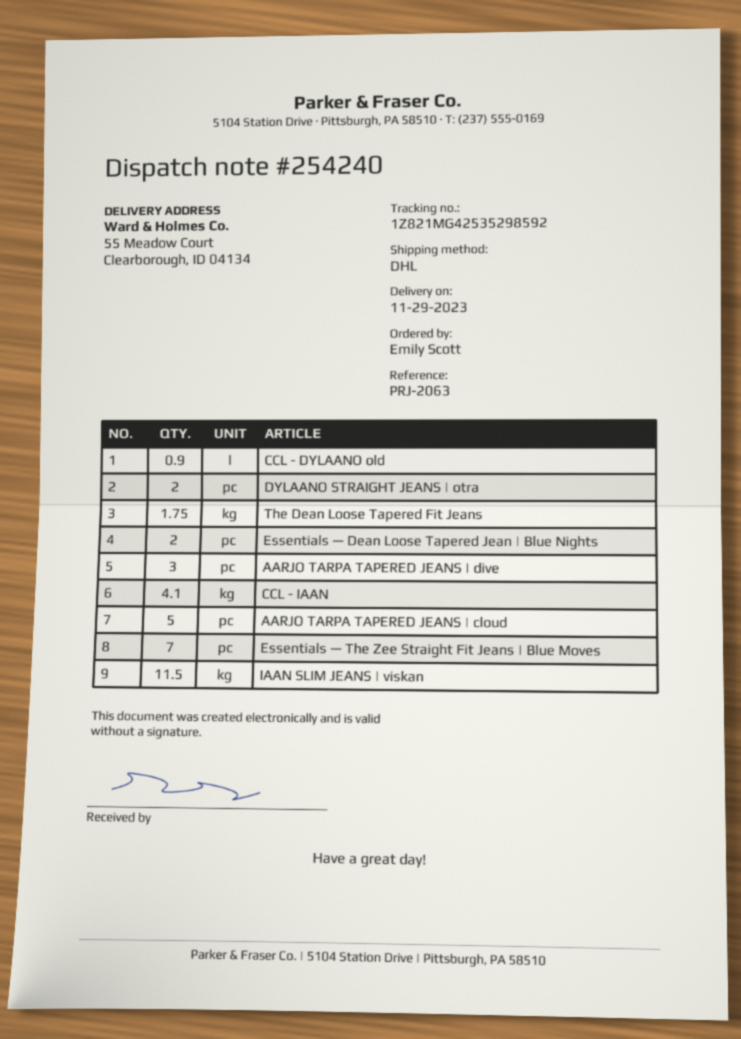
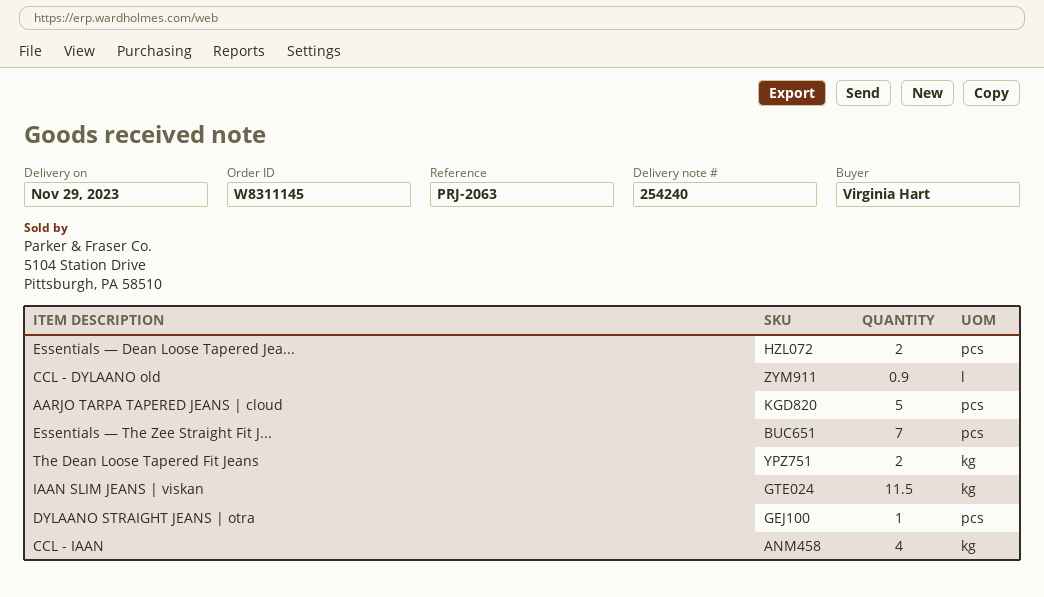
ordered by: Emily Scott -> Virginia Hart
DYLAANO STRAIGHT JEANS | otra: 2 -> 1
The Dean Loose Tapered Fit Jeans: 1.75 -> 2
AARJO TARPA TAPERED JEANS | dive: 3 -> none
CCL - IAAN: 4.1 -> 4

